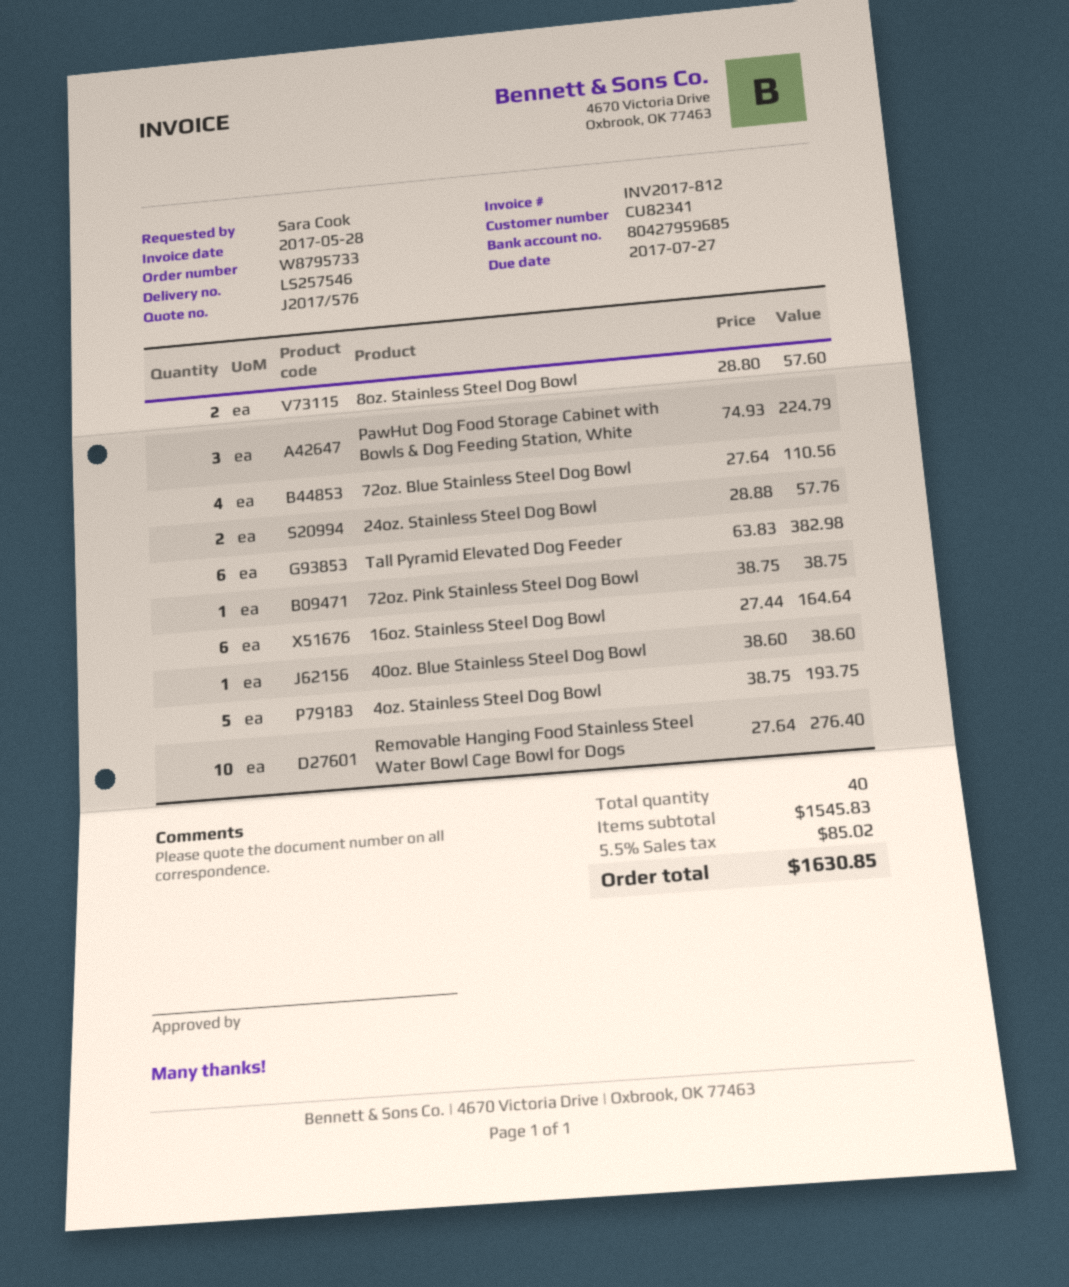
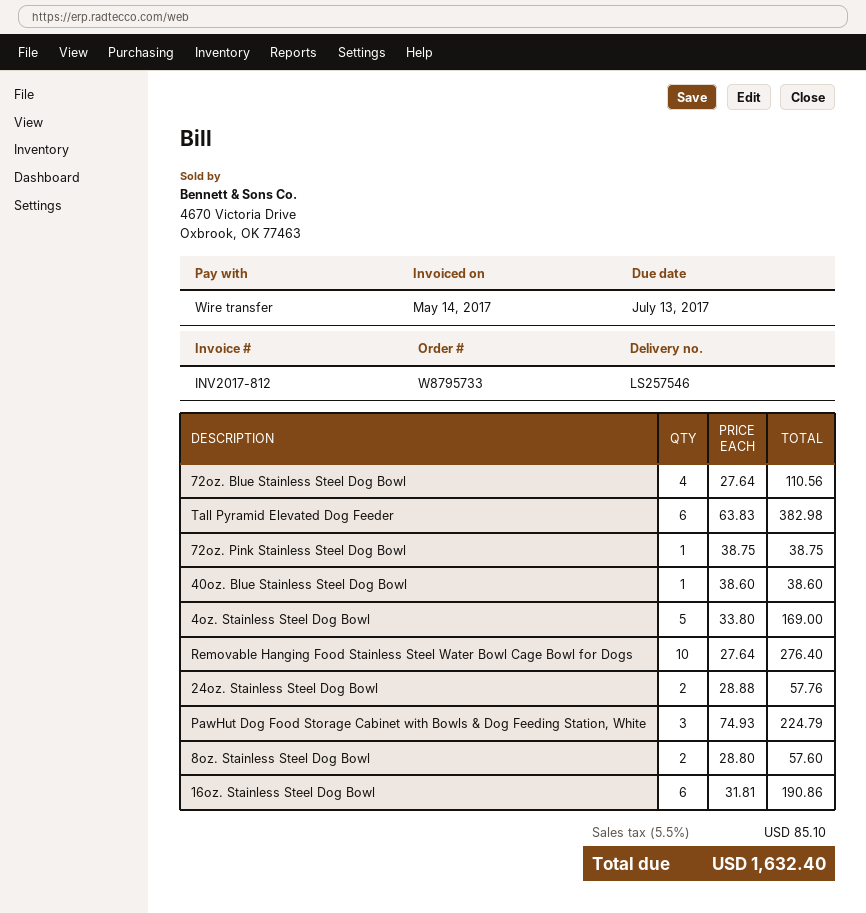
invoice date: 2017-05-28 -> 2017-05-14
due date: 2017-07-27 -> 2017-07-13
16oz. Stainless Steel Dog Bowl: 6 x 27.44 = 164.64 -> 6 x 31.81 = 190.86
4oz. Stainless Steel Dog Bowl: 5 x 38.75 = 193.75 -> 5 x 33.80 = 169.00
tax: 5.5% = 85.02 -> 5.5% = 85.10
total: 1630.85 -> 1632.40

